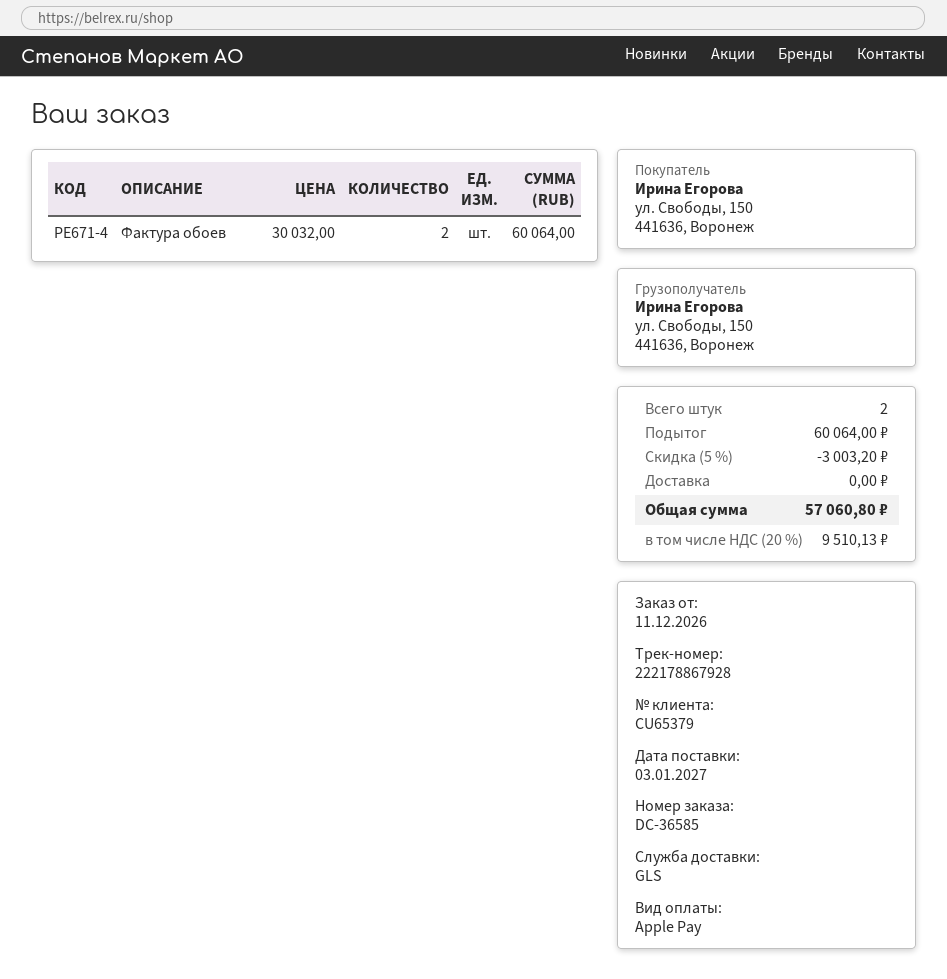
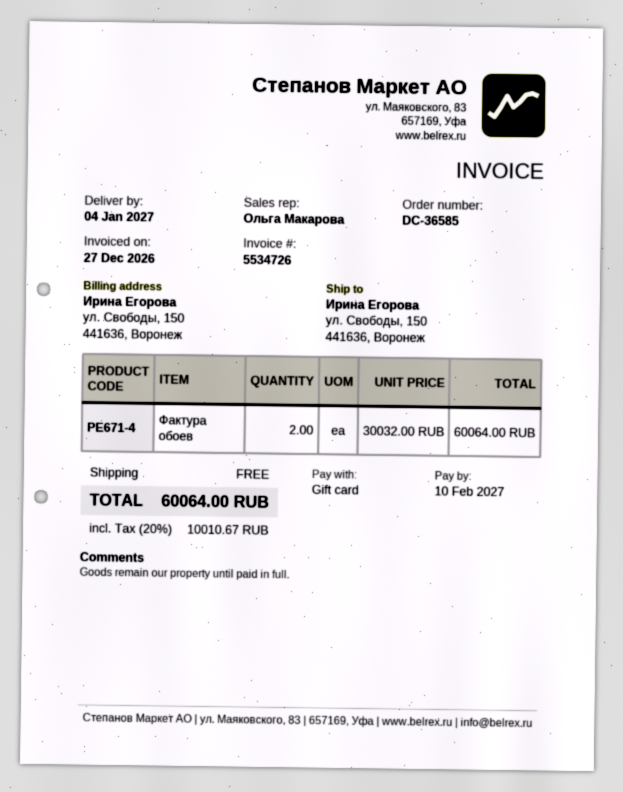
delivery date: 2027-01-03 -> 2027-01-04
payment method: Apple Pay -> gift card
discount: 5% = 3003.20 -> none
tax: 20% = 9510.13 -> 20% = 10010.67
total: 57060.80 -> 60064.00

